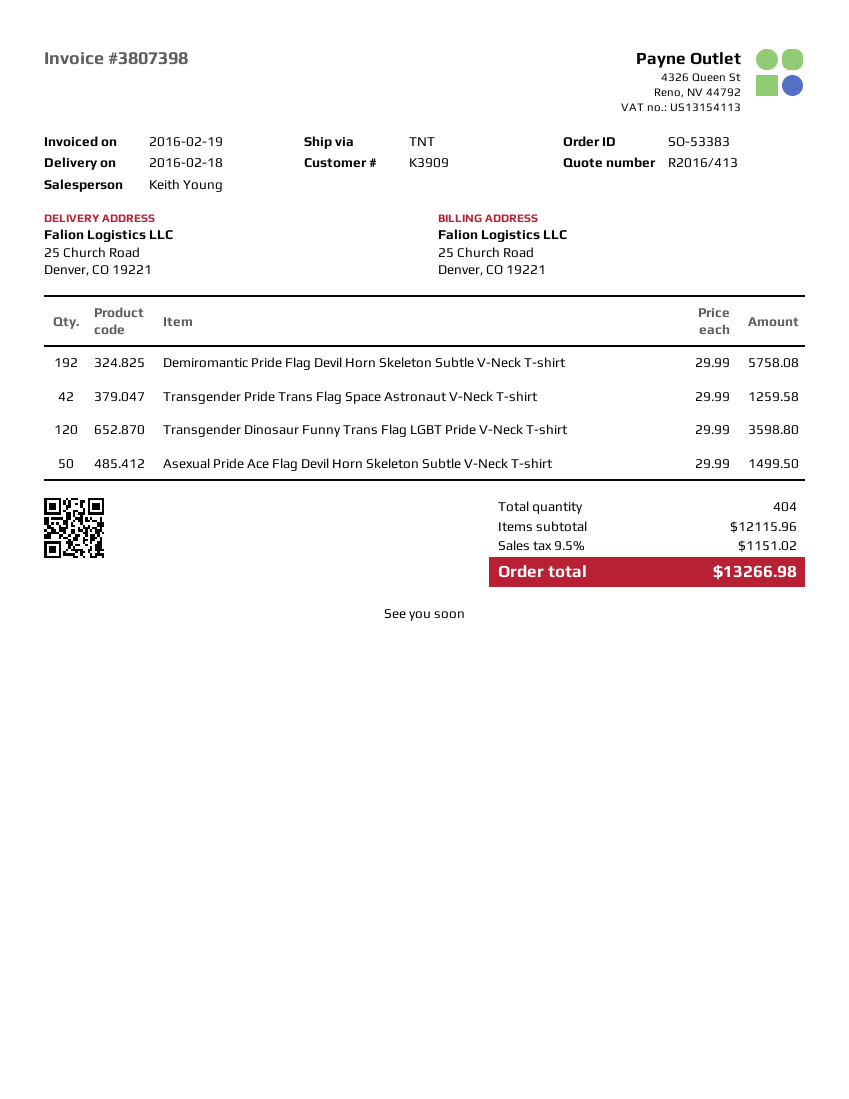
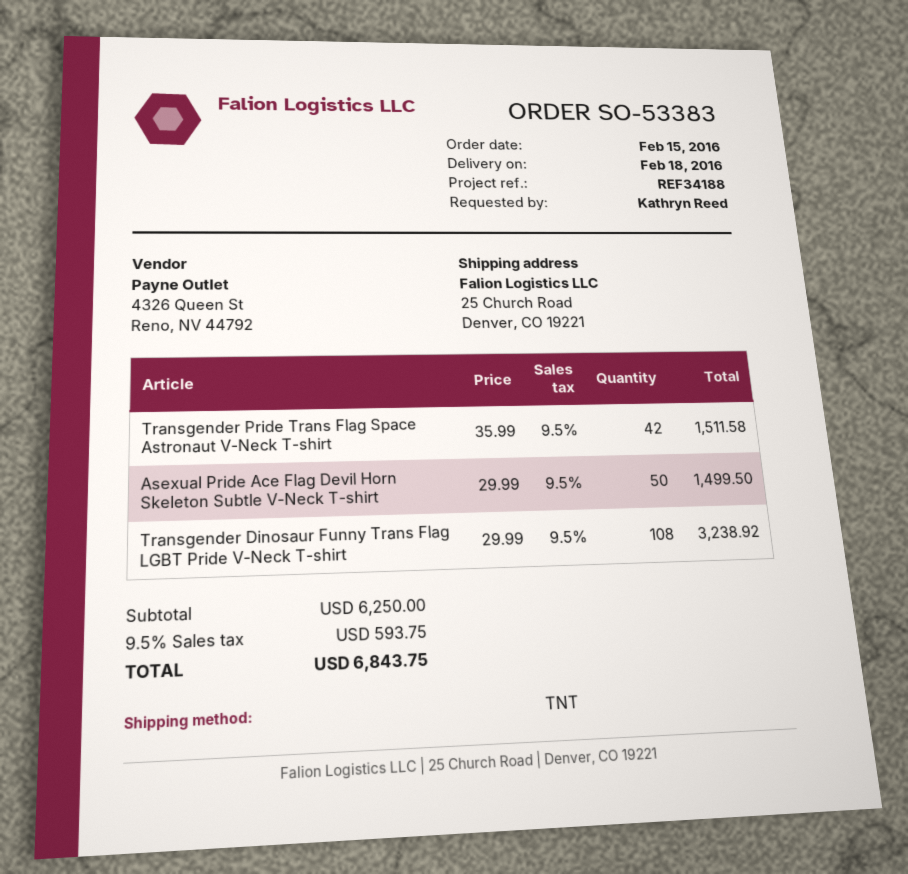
Demiromantic Pride Flag Devil Horn Skeleton Subtle V-Neck T-shirt: 192 x 29.99 = 5758.08 -> none
Transgender Pride Trans Flag Space Astronaut V-Neck T-shirt: 42 x 29.99 = 1259.58 -> 42 x 35.99 = 1511.58
Transgender Dinosaur Funny Trans Flag LGBT Pride V-Neck T-shirt: 120 x 29.99 = 3598.80 -> 108 x 29.99 = 3238.92
subtotal: 12115.96 -> 6250.00
tax: 9.5% = 1151.02 -> 9.5% = 593.75
total: 13266.98 -> 6843.75

